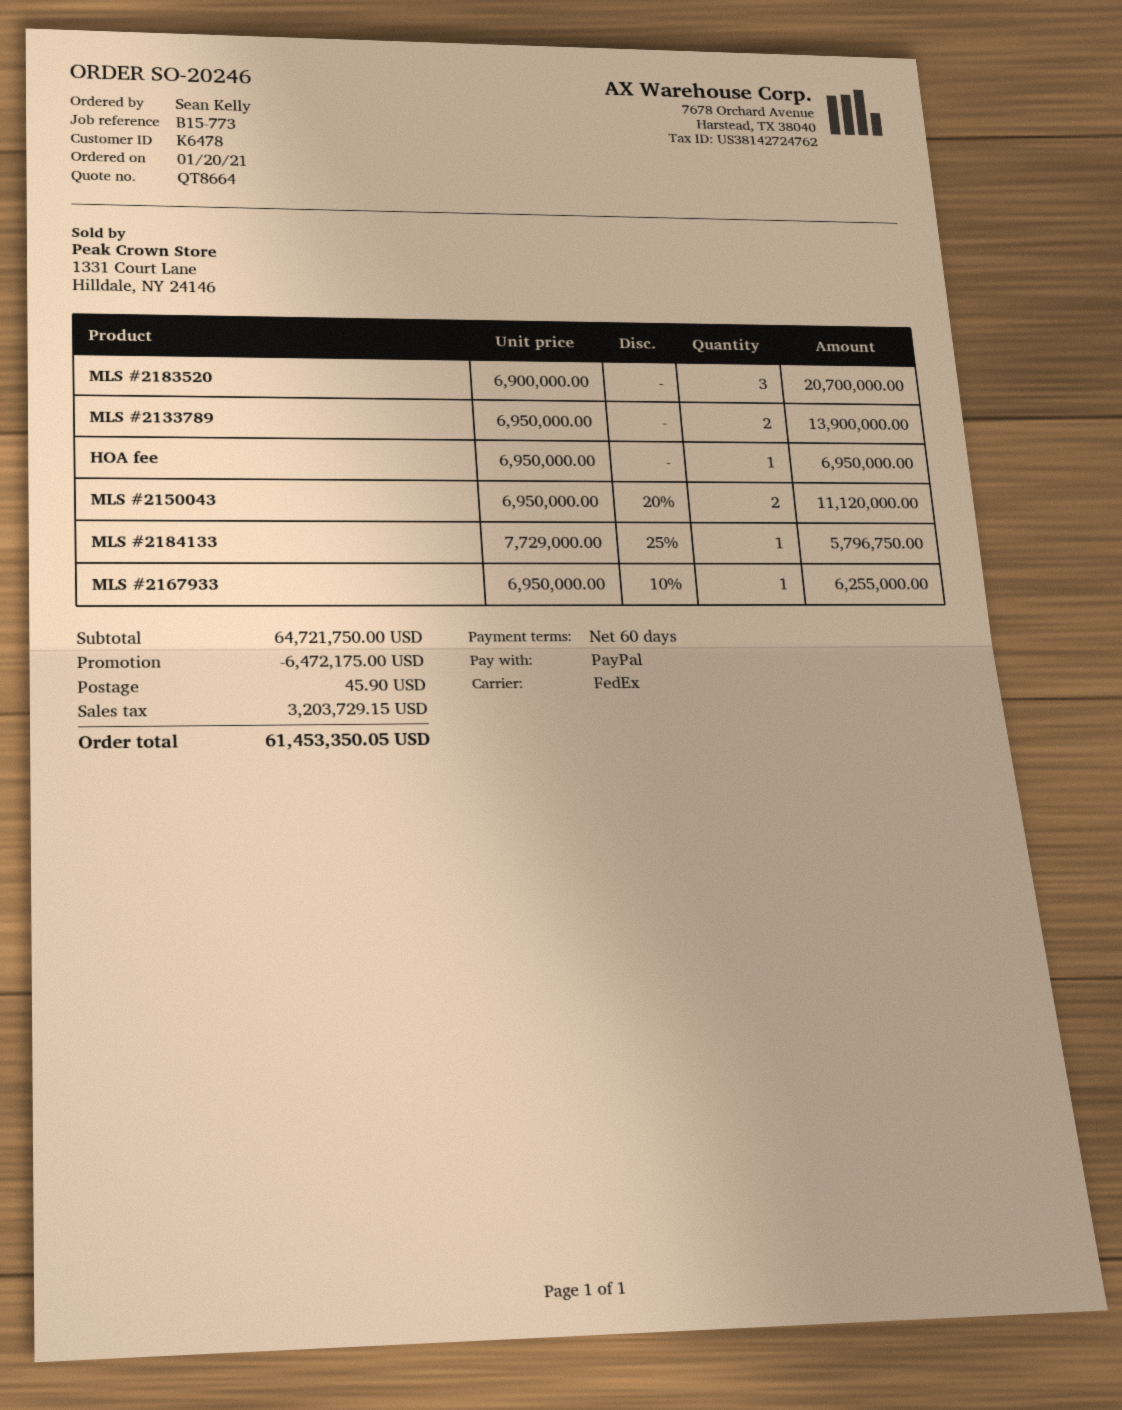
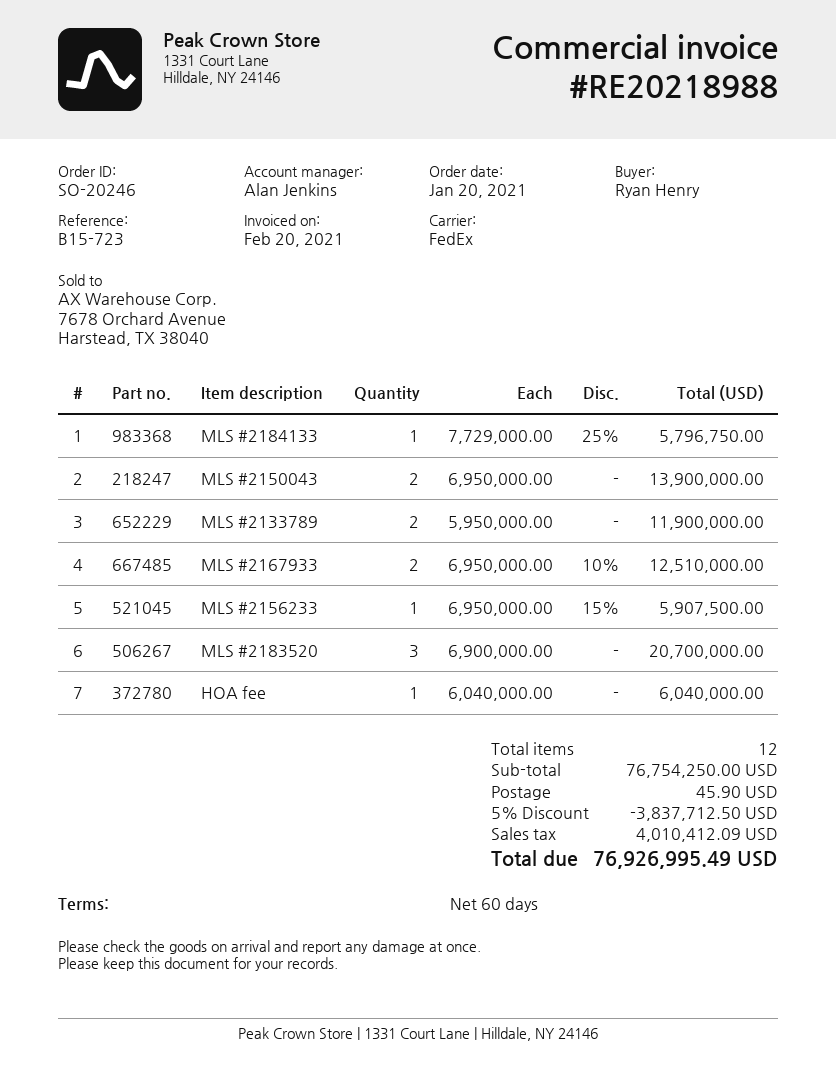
reference: B15-773 -> B15-723
ordered by: Sean Kelly -> Ryan Henry
MLS #2133789: 2 x 6950000.00 = 13900000.00 -> 2 x 5950000.00 = 11900000.00
HOA fee: 1 x 6950000.00 = 6950000.00 -> 1 x 6040000.00 = 6040000.00
MLS #2150043: 2 x 6950000.00 - 20% = 11120000.00 -> 2 x 6950000.00 = 13900000.00
MLS #2167933: 1 x 6950000.00 - 10% = 6255000.00 -> 2 x 6950000.00 - 10% = 12510000.00
MLS #2156233: none -> 1 x 6950000.00 - 15% = 5907500.00
subtotal: 64721750.00 -> 76754250.00
discount: 6472175.00 -> 3837712.50
tax: 3203729.15 -> 4010412.09
total: 61453350.05 -> 76926995.49

